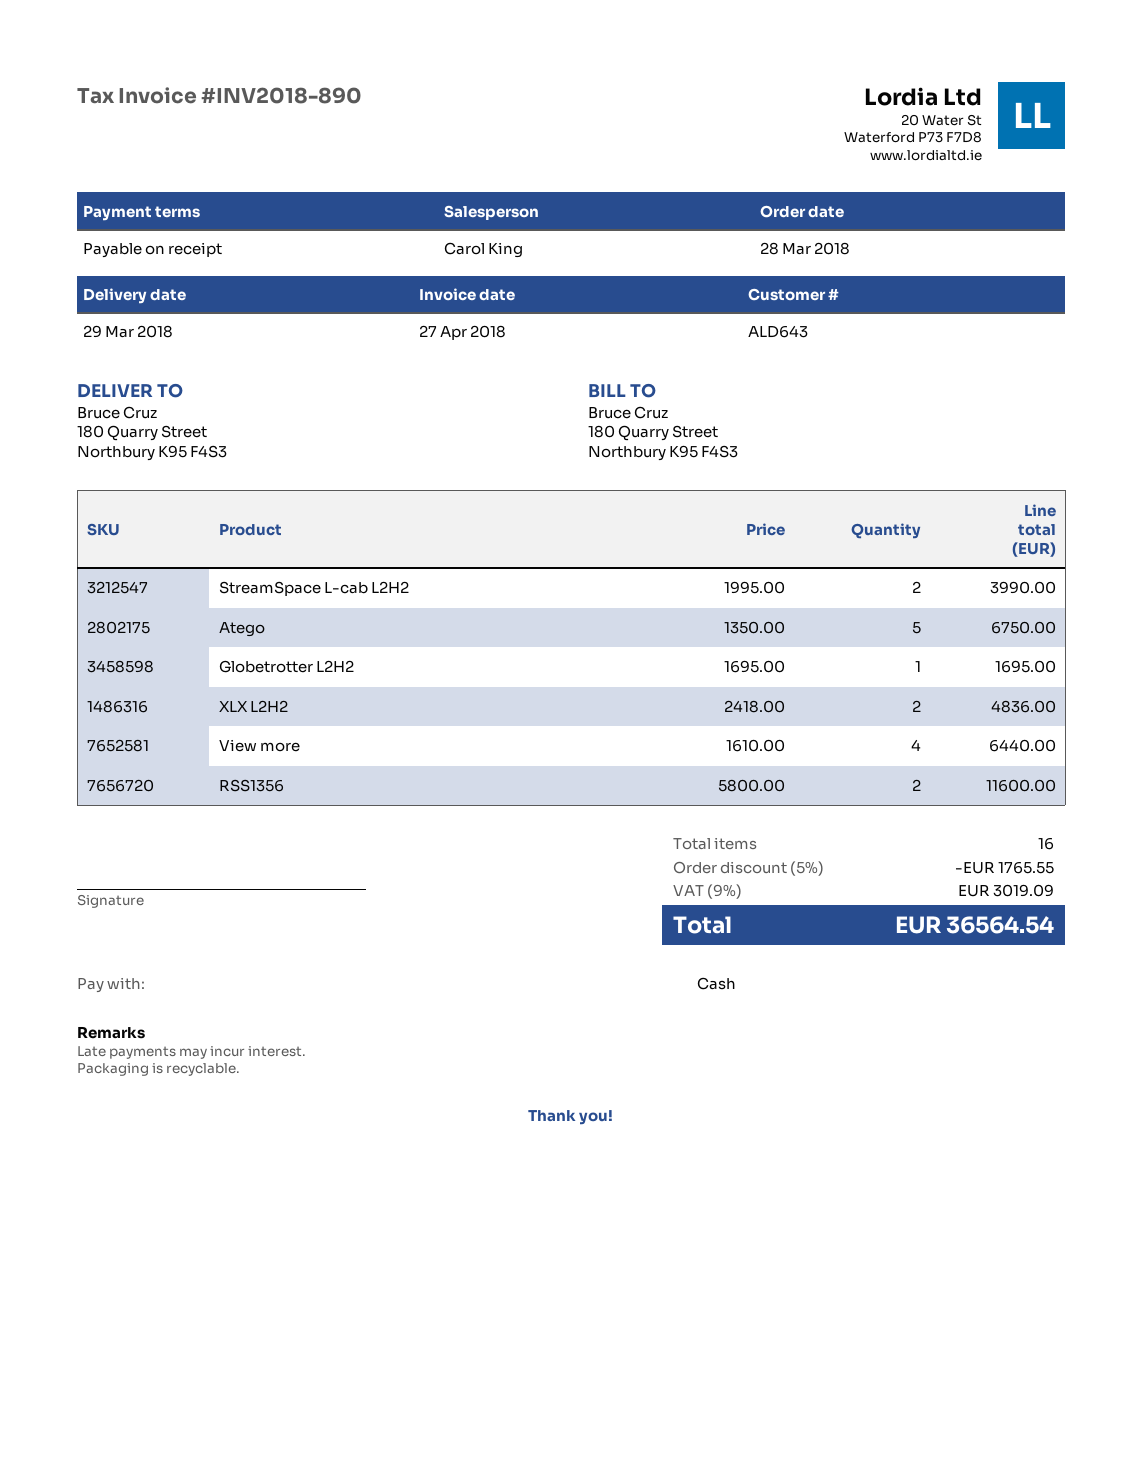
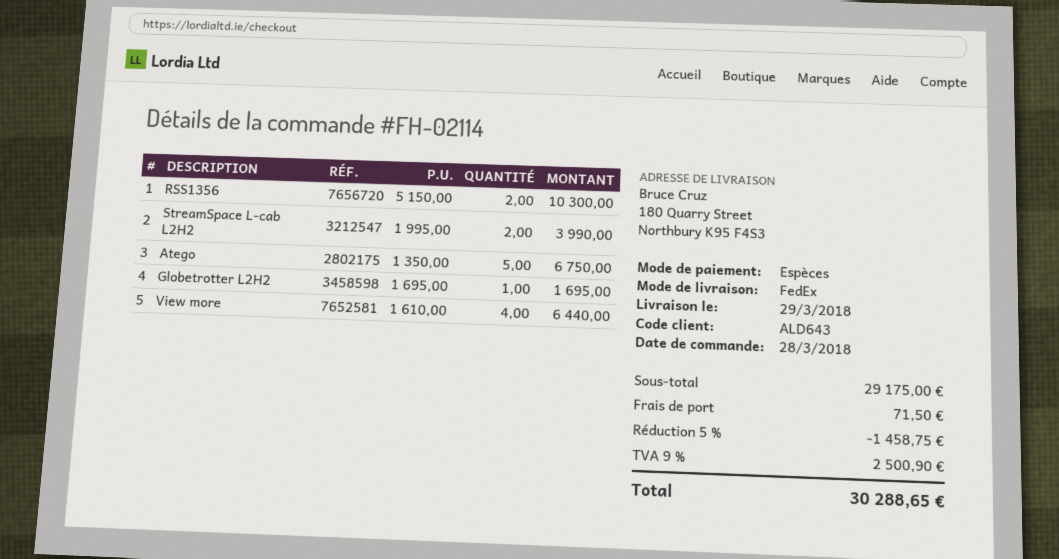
XLX L2H2: 2 x 2418.00 = 4836.00 -> none
RSS1356: 2 x 5800.00 = 11600.00 -> 2 x 5150.00 = 10300.00
discount: 5% = 1765.55 -> 5% = 1458.75
shipping: none -> 71.50
tax: 9% = 3019.09 -> 9% = 2500.90
total: 36564.54 -> 30288.65

